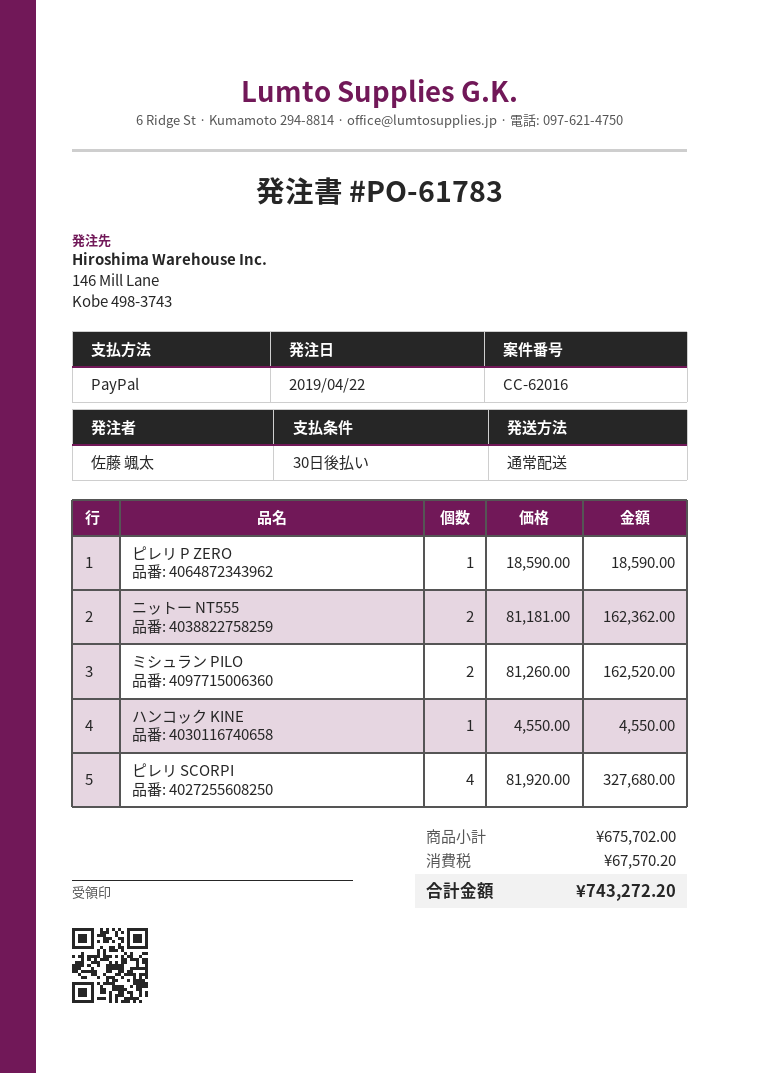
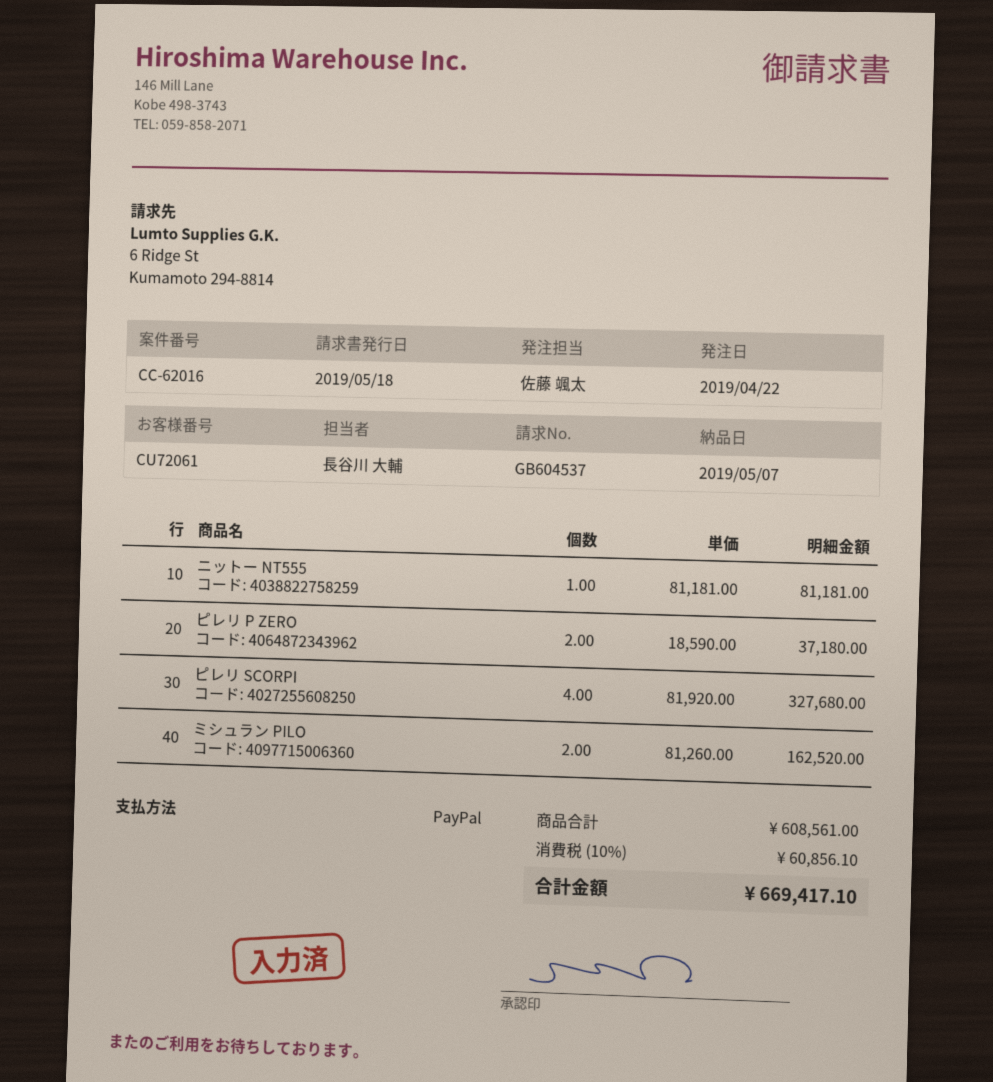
ピレリ P ZERO: 1 x 18590.00 = 18590.00 -> 2 x 18590.00 = 37180.00
ニットー NT555: 2 x 81181.00 = 162362.00 -> 1 x 81181.00 = 81181.00
ハンコック KINE: 1 x 4550.00 = 4550.00 -> none
subtotal: 675702.00 -> 608561.00
tax: 67570.20 -> 60856.10
total: 743272.20 -> 669417.10

